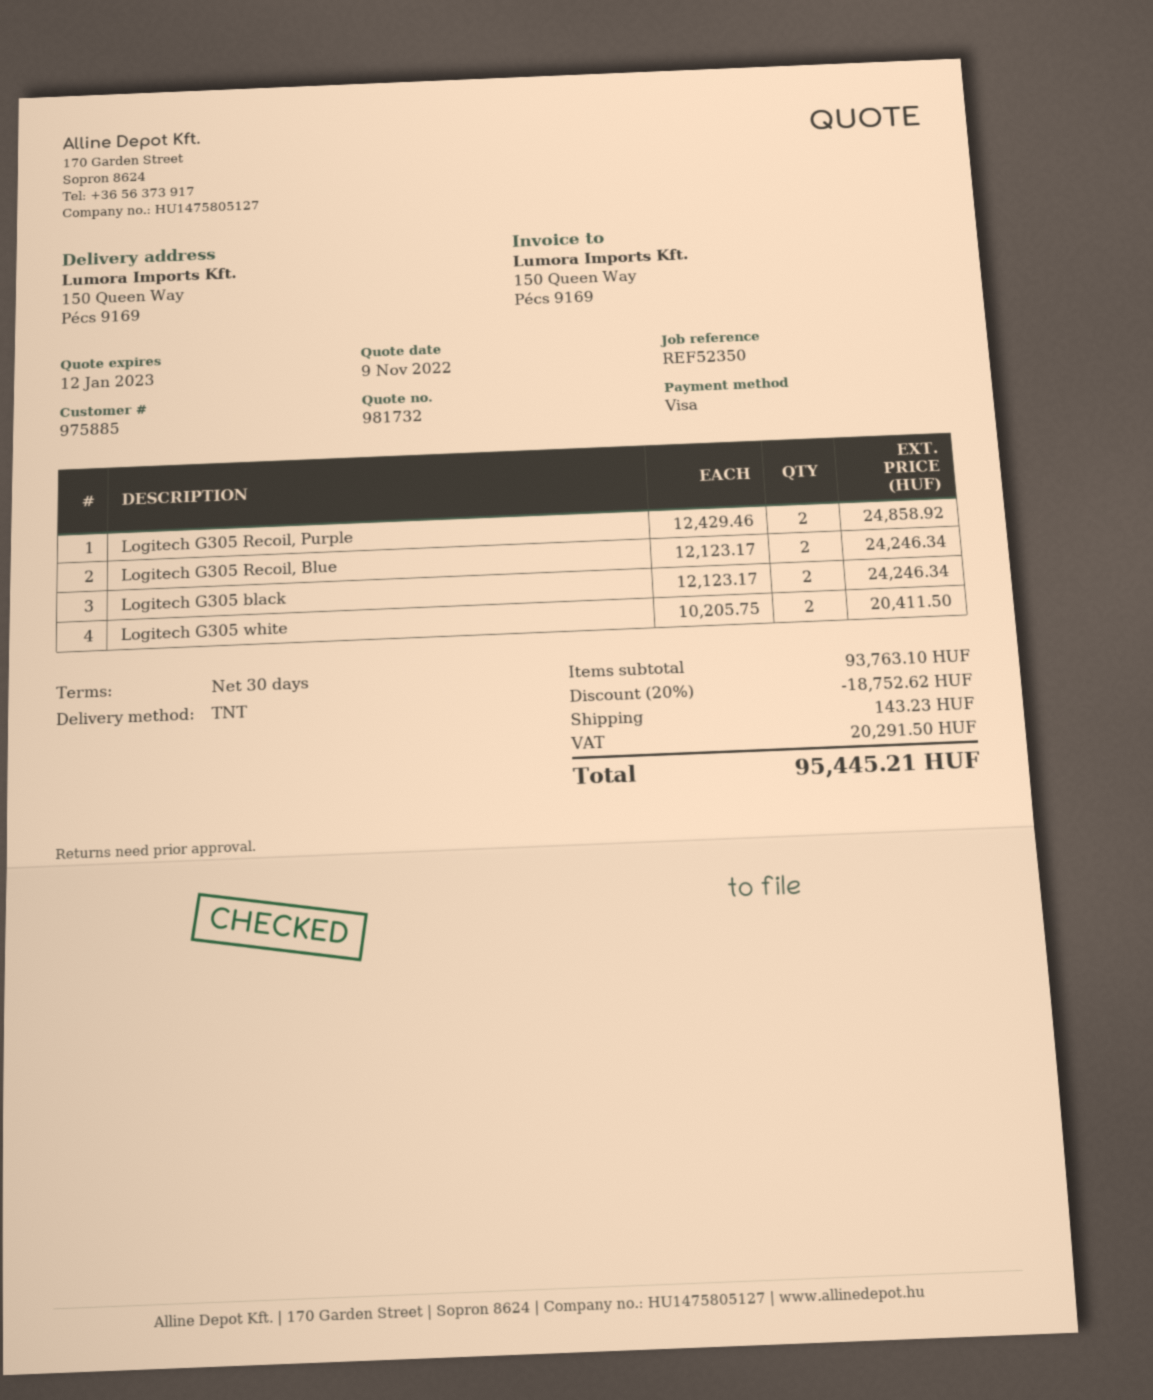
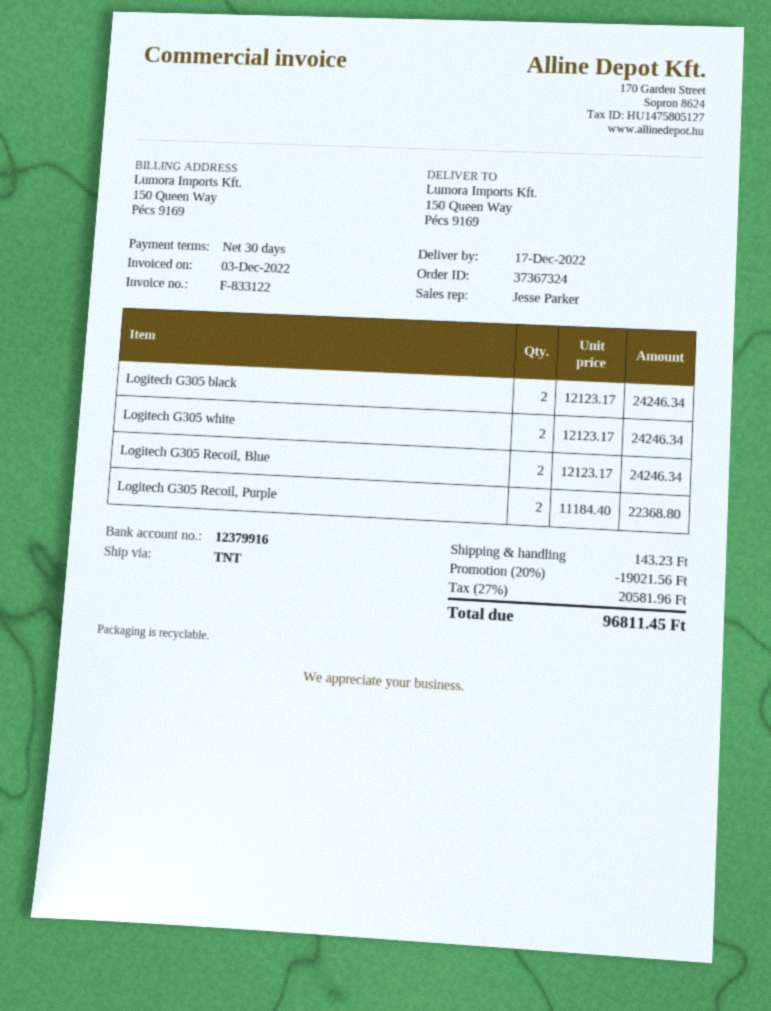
Logitech G305 Recoil, Purple: 2 x 12429.46 = 24858.92 -> 2 x 11184.40 = 22368.80
Logitech G305 white: 2 x 10205.75 = 20411.50 -> 2 x 12123.17 = 24246.34
discount: 20% = 18752.62 -> 20% = 19021.56
tax: 20291.50 -> 20581.96
total: 95445.21 -> 96811.45

